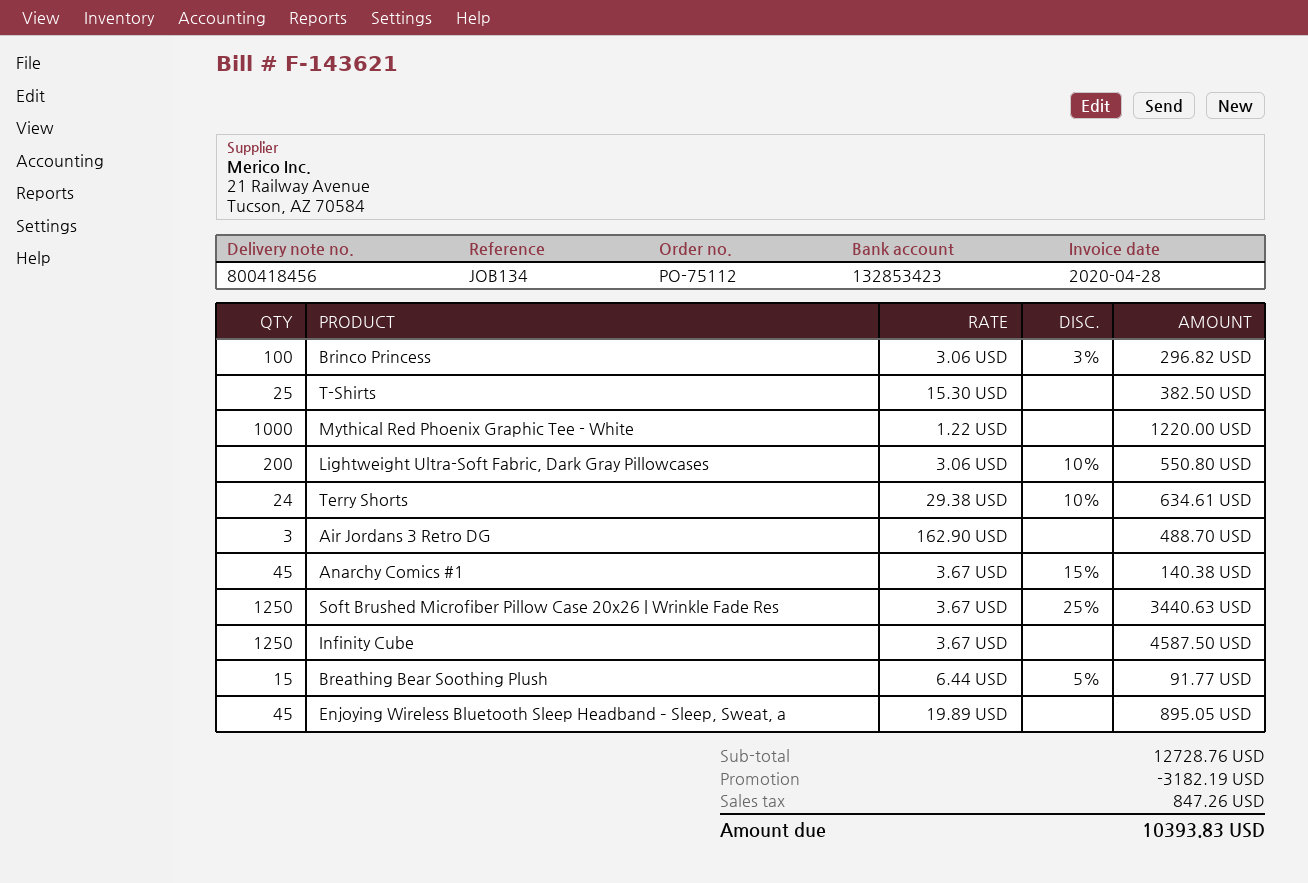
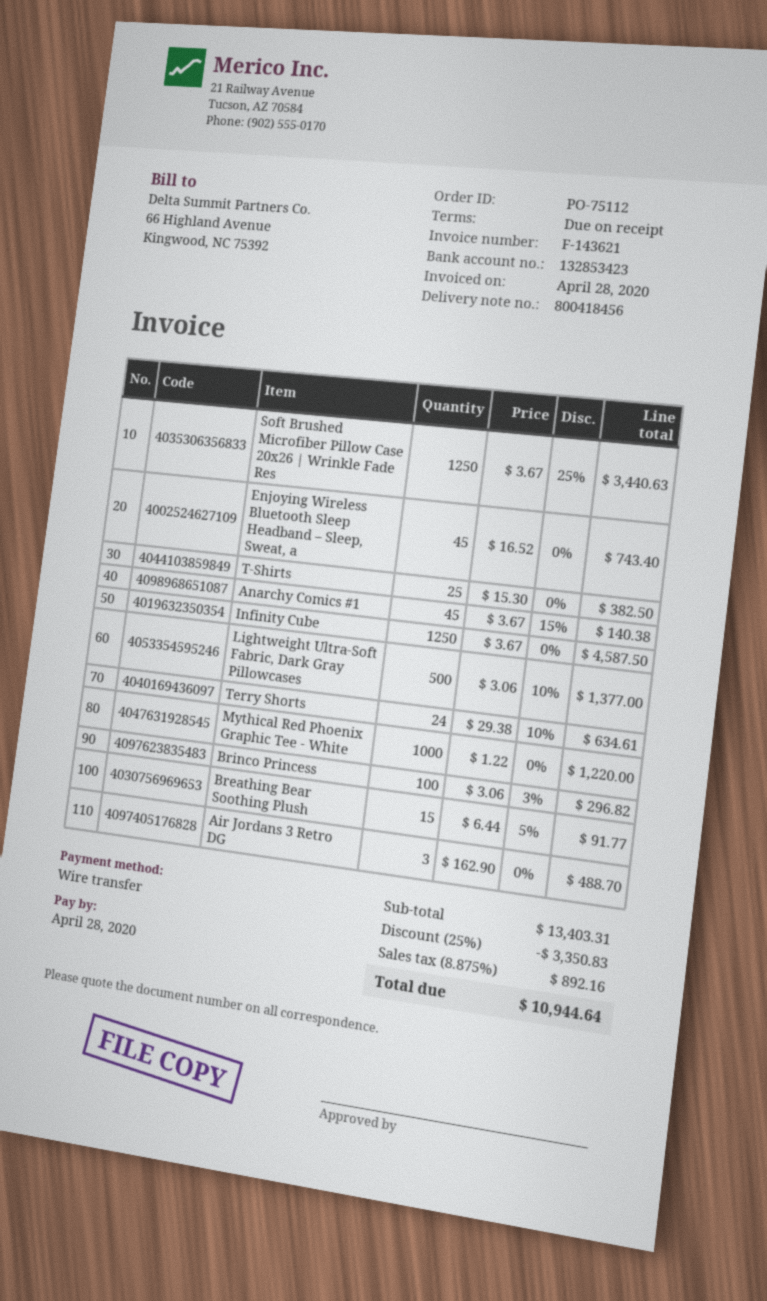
Lightweight Ultra-Soft Fabric, Dark Gray Pillowcases: 200 x 3.06 - 10% = 550.80 -> 500 x 3.06 - 10% = 1377.00
Enjoying Wireless Bluetooth Sleep Headband – Sleep, Sweat, a: 45 x 19.89 = 895.05 -> 45 x 16.52 = 743.40
subtotal: 12728.76 -> 13403.31
discount: 3182.19 -> 3350.83
tax: 847.26 -> 892.16
total: 10393.83 -> 10944.64

